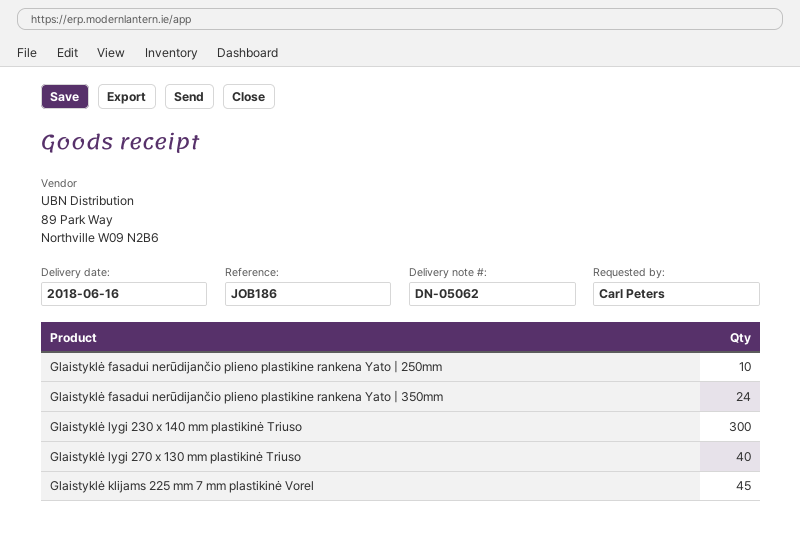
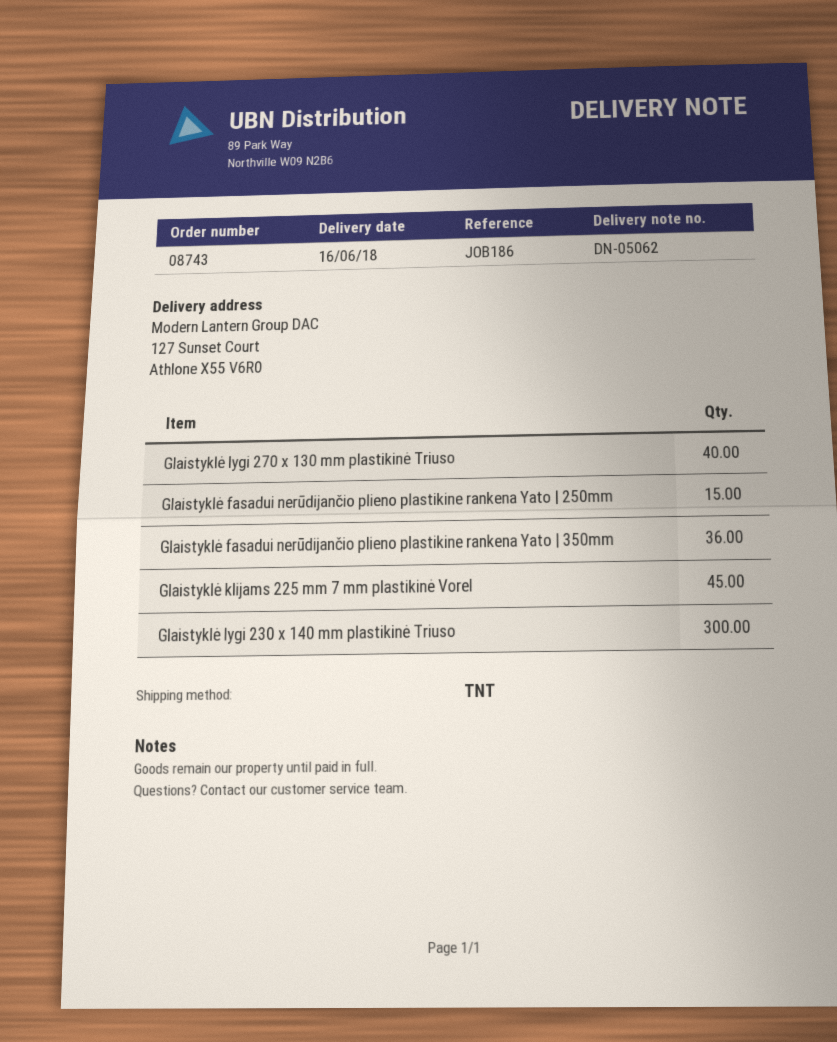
Glaistyklė fasadui nerūdijančio plieno plastikine rankena Yato | 250mm: 10 -> 15
Glaistyklė fasadui nerūdijančio plieno plastikine rankena Yato | 350mm: 24 -> 36

